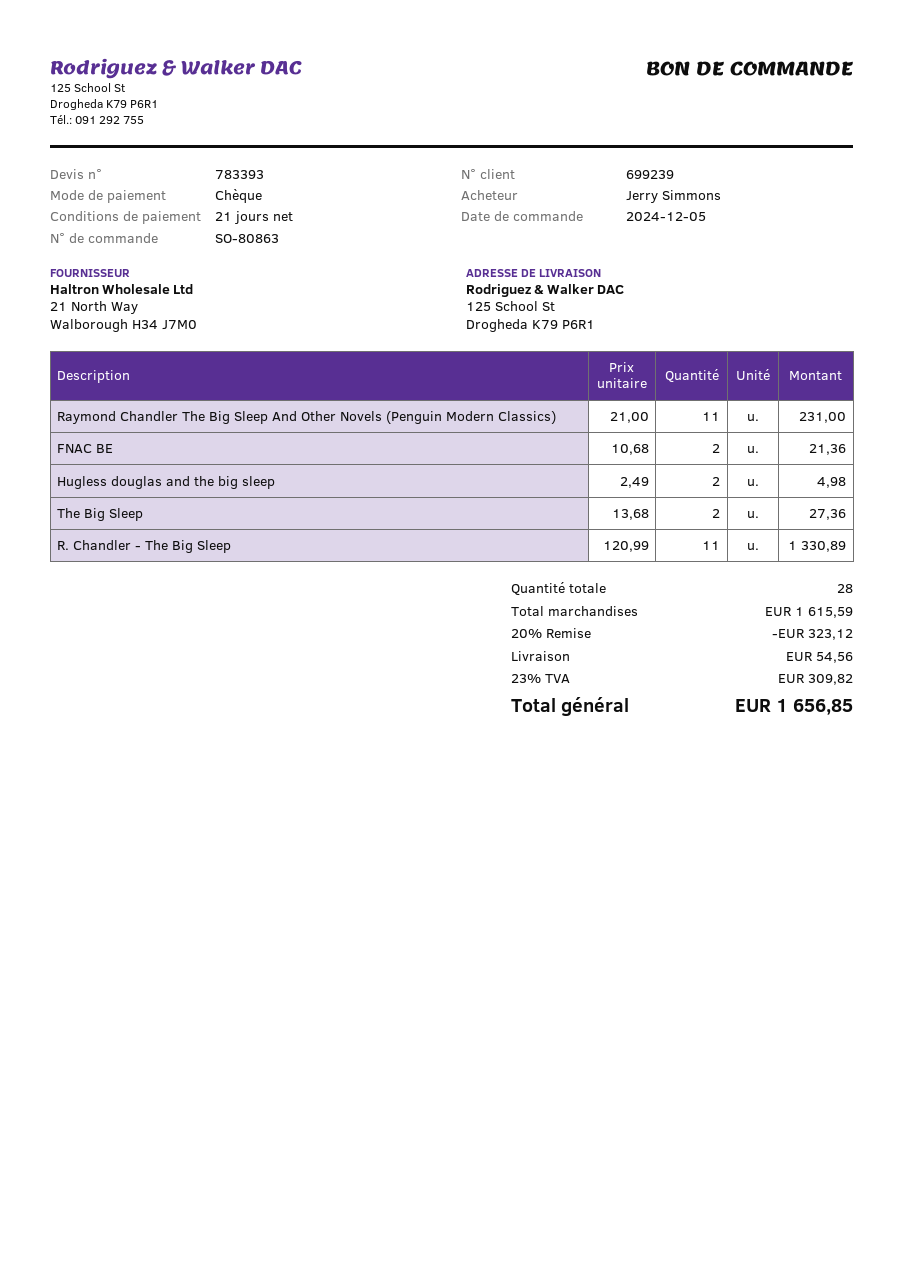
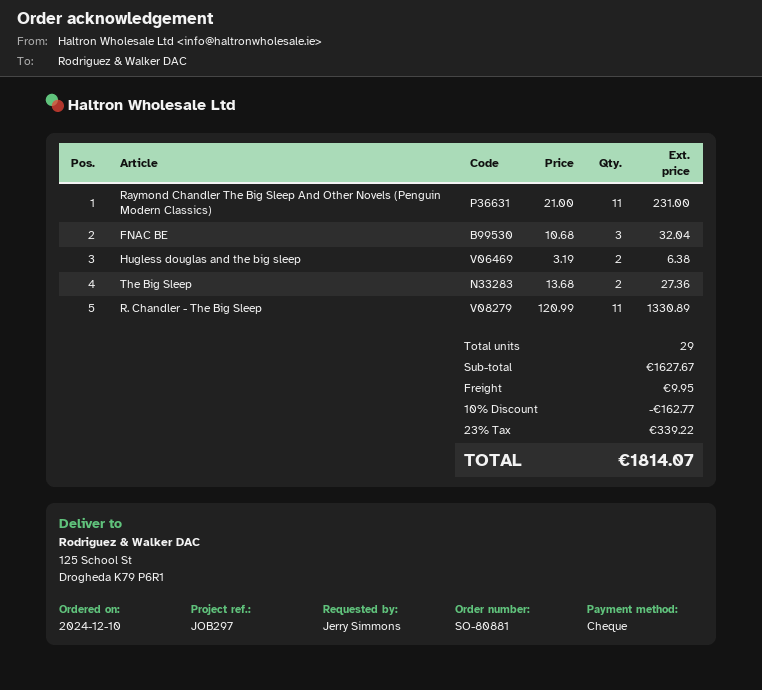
order number: SO-80863 -> SO-80881
order date: 2024-12-05 -> 2024-12-10
FNAC BE: 2 x 10.68 = 21.36 -> 3 x 10.68 = 32.04
Hugless douglas and the big sleep: 2 x 2.49 = 4.98 -> 2 x 3.19 = 6.38
total quantity: 28 -> 29
subtotal: 1615.59 -> 1627.67
discount: 20% = 323.12 -> 10% = 162.77
shipping: 54.56 -> 9.95
tax: 23% = 309.82 -> 23% = 339.22
total: 1656.85 -> 1814.07

